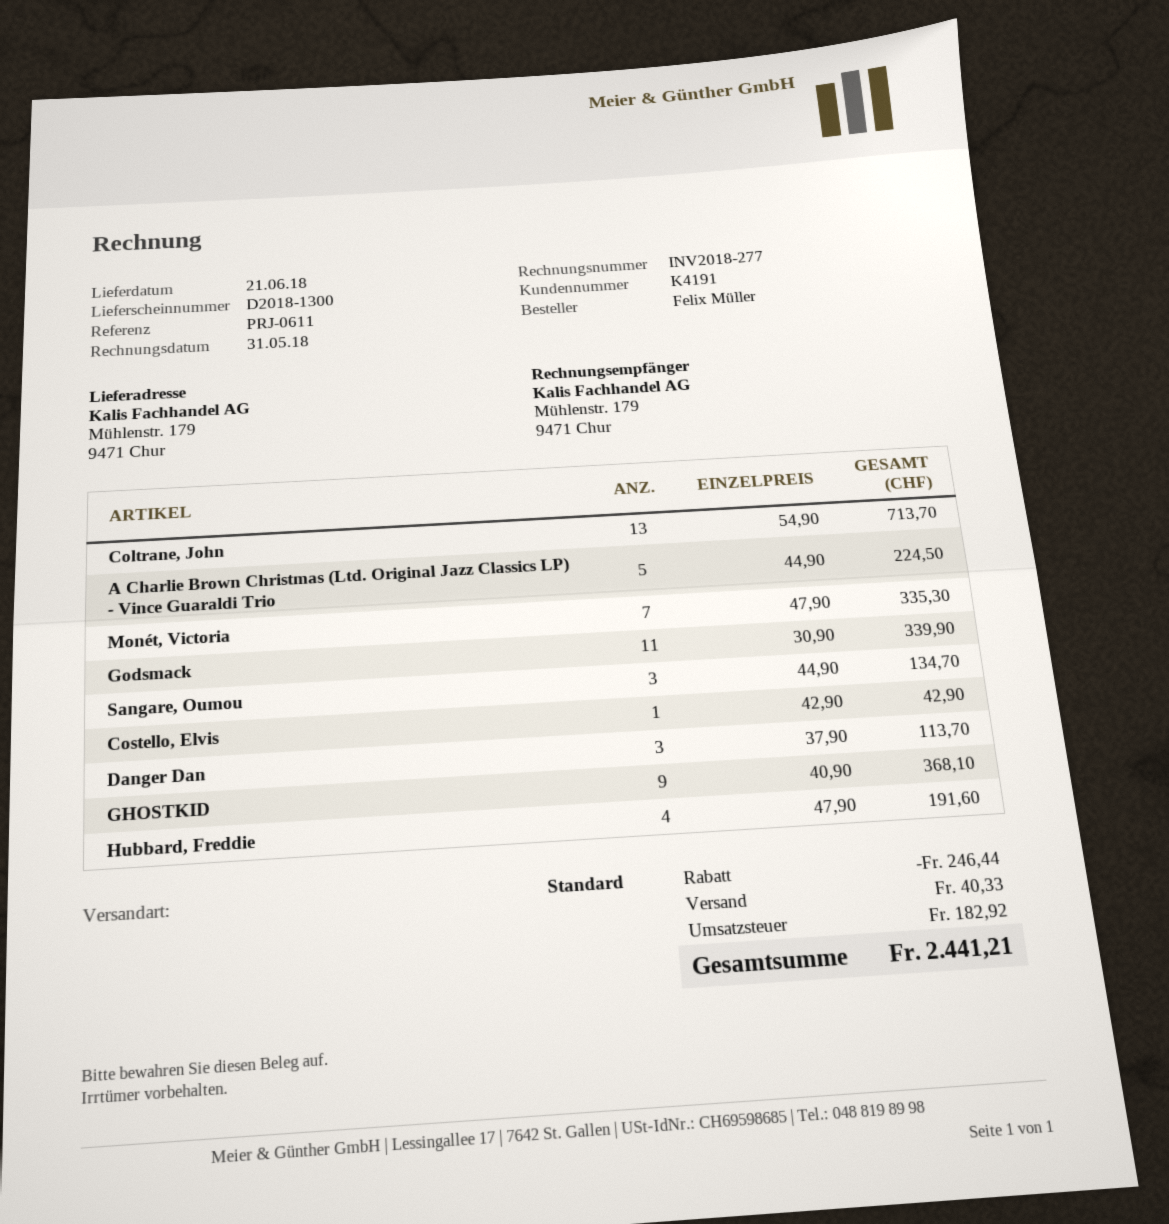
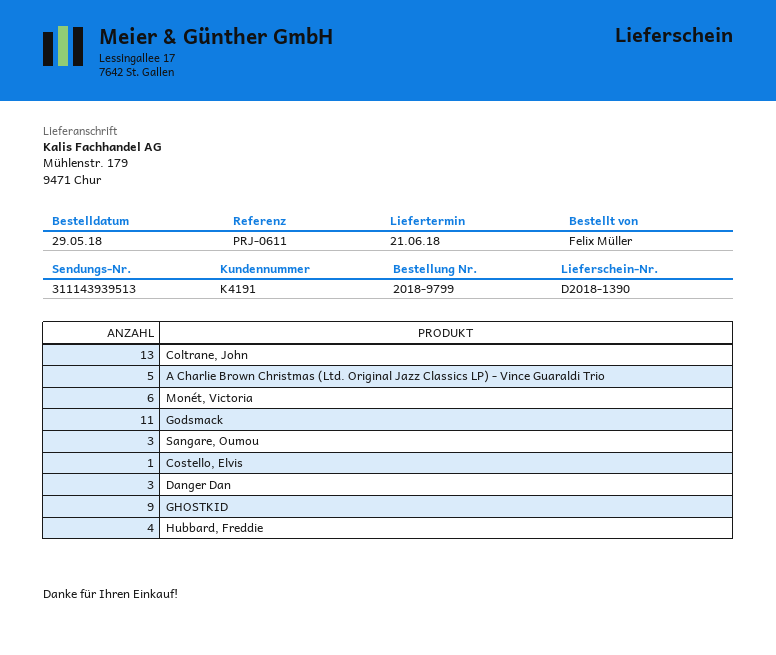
delivery note number: D2018-1300 -> D2018-1390
Monét, Victoria: 7 -> 6

